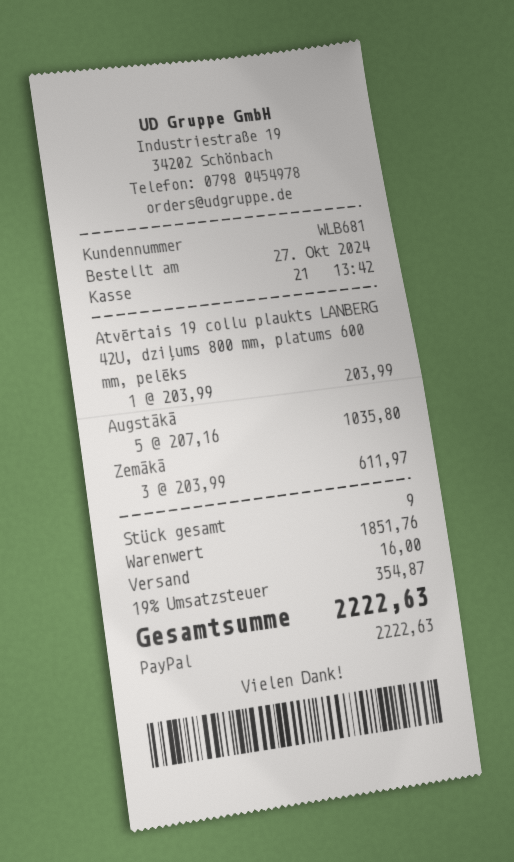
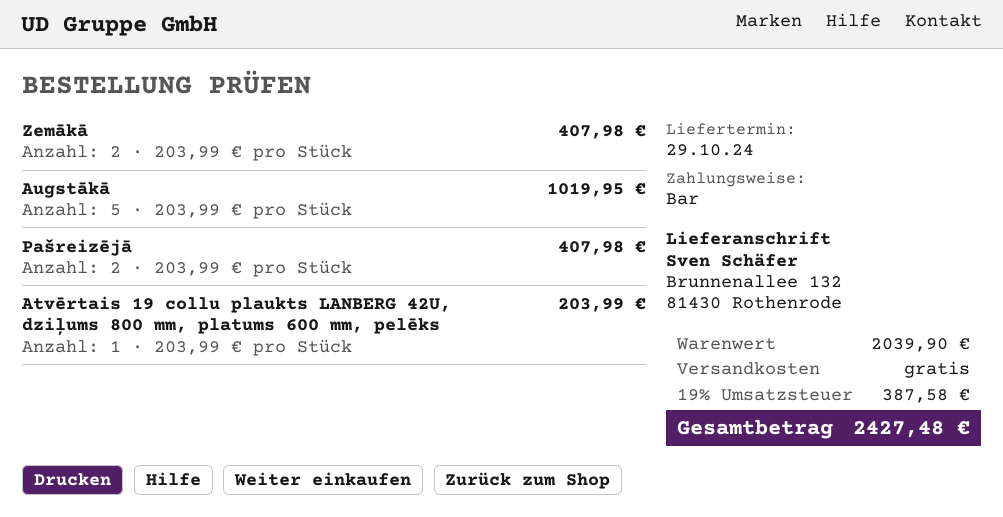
payment method: PayPal -> cash
Augstākā: 5 x 207.16 = 1035.80 -> 5 x 203.99 = 1019.95
Zemākā: 3 x 203.99 = 611.97 -> 2 x 203.99 = 407.98
Pašreizējā: none -> 2 x 203.99 = 407.98
subtotal: 1851.76 -> 2039.90
shipping: 16.00 -> 0.00
tax: 19% = 354.87 -> 19% = 387.58
total: 2222.63 -> 2427.48

